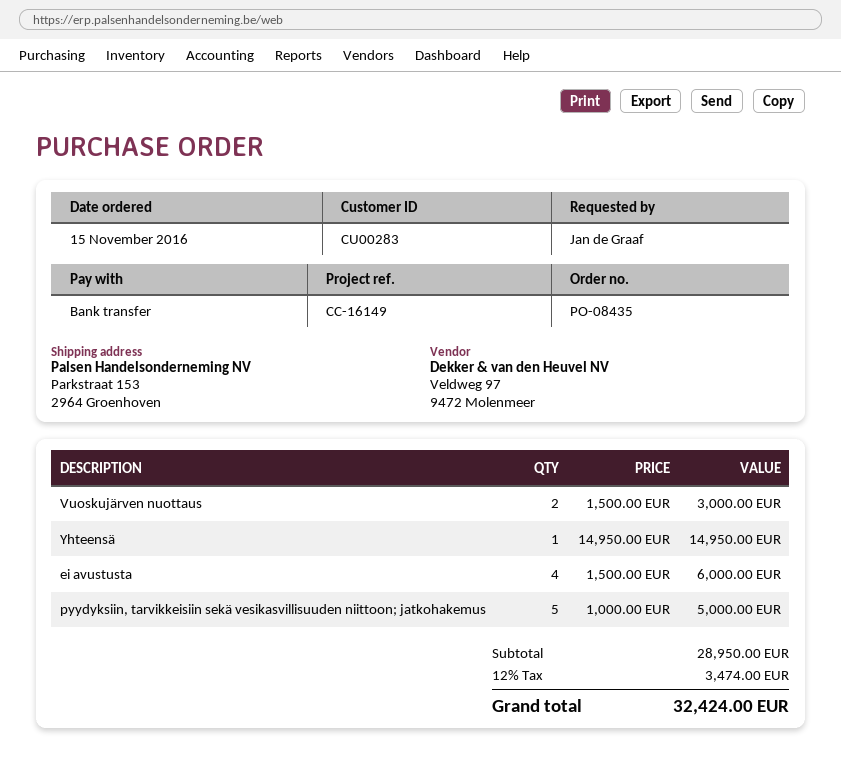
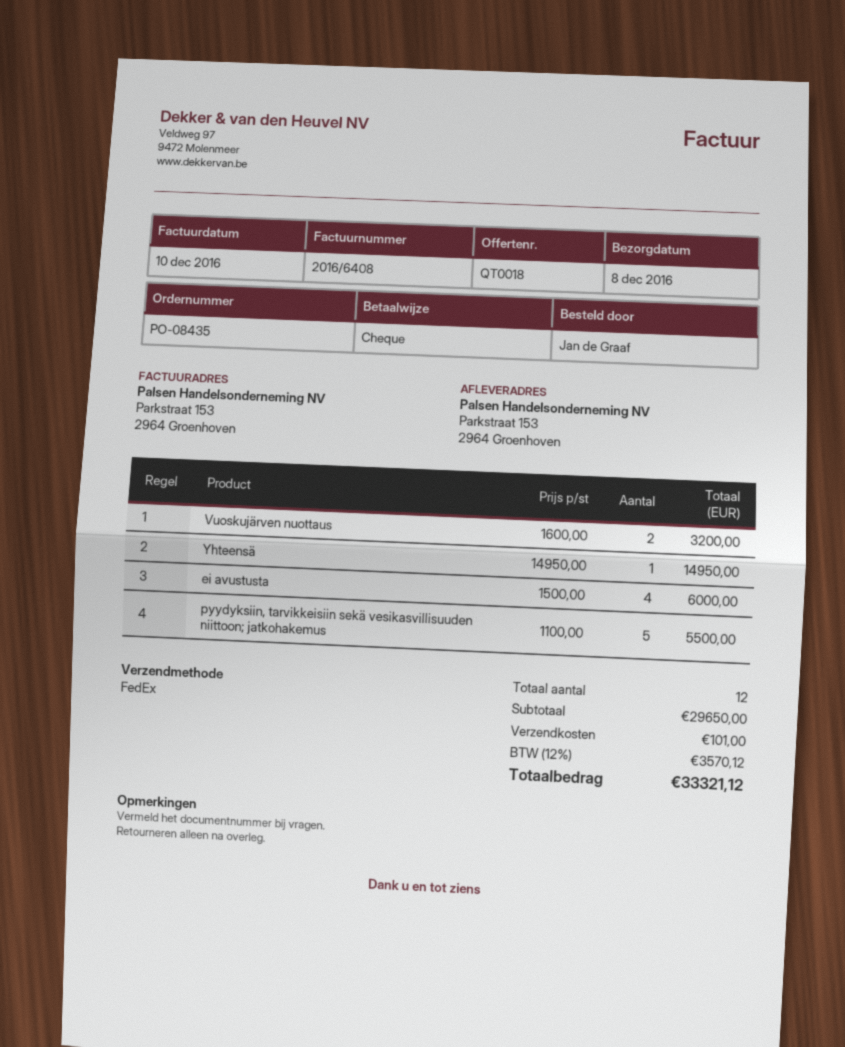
payment method: bank transfer -> cheque
Vuoskujärven nuottaus: 2 x 1500.00 = 3000.00 -> 2 x 1600.00 = 3200.00
pyydyksiin, tarvikkeisiin sekä vesikasvillisuuden niittoon; jatkohakemus: 5 x 1000.00 = 5000.00 -> 5 x 1100.00 = 5500.00
subtotal: 28950.00 -> 29650.00
shipping: none -> 101.00
tax: 12% = 3474.00 -> 12% = 3570.12
total: 32424.00 -> 33321.12

